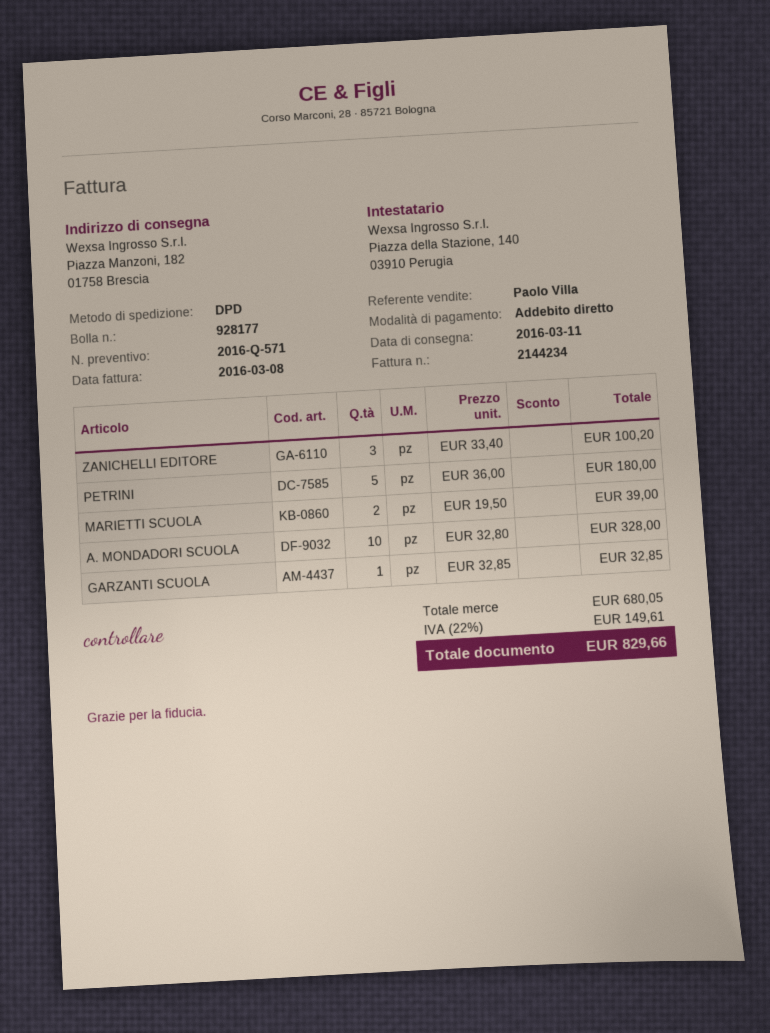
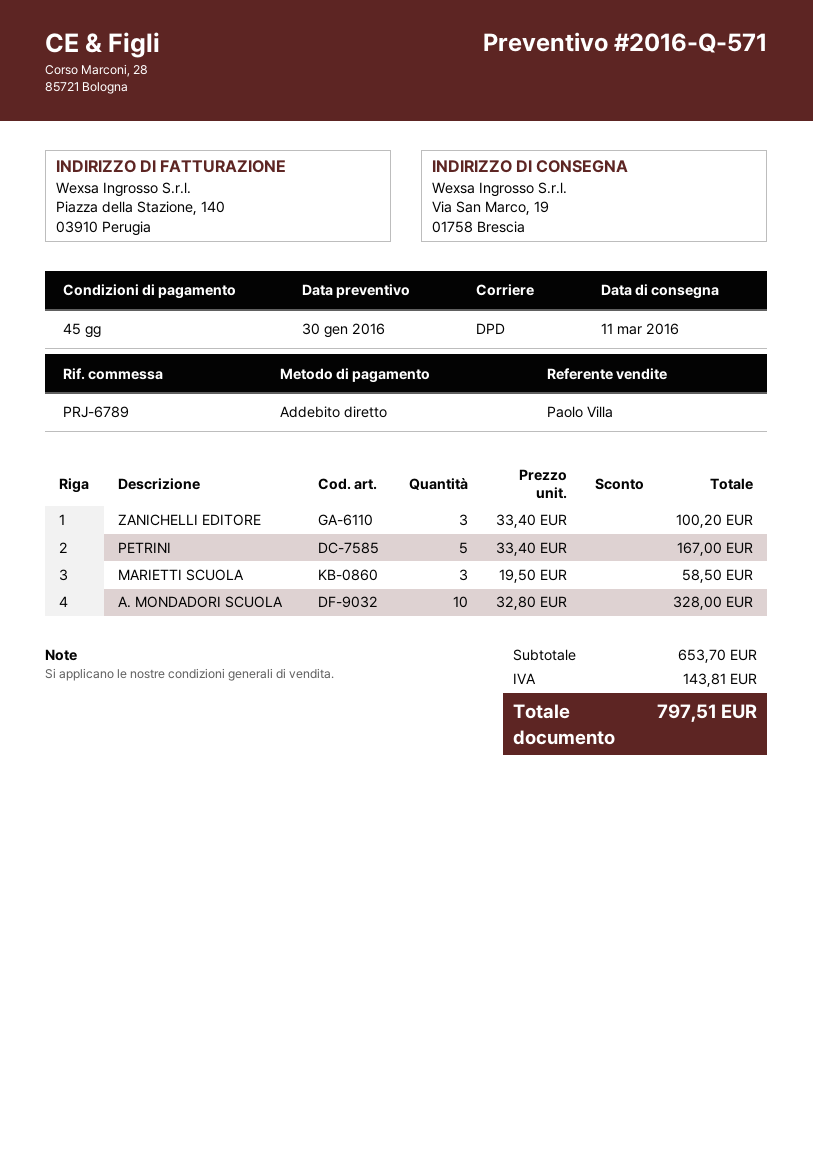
ship to: Piazza Manzoni, 182, 01758 Brescia -> Via San Marco, 19, 01758 Brescia
PETRINI: 5 x 36.00 = 180.00 -> 5 x 33.40 = 167.00
MARIETTI SCUOLA: 2 x 19.50 = 39.00 -> 3 x 19.50 = 58.50
GARZANTI SCUOLA: 1 x 32.85 = 32.85 -> none
subtotal: 680.05 -> 653.70
tax: 149.61 -> 143.81
total: 829.66 -> 797.51

